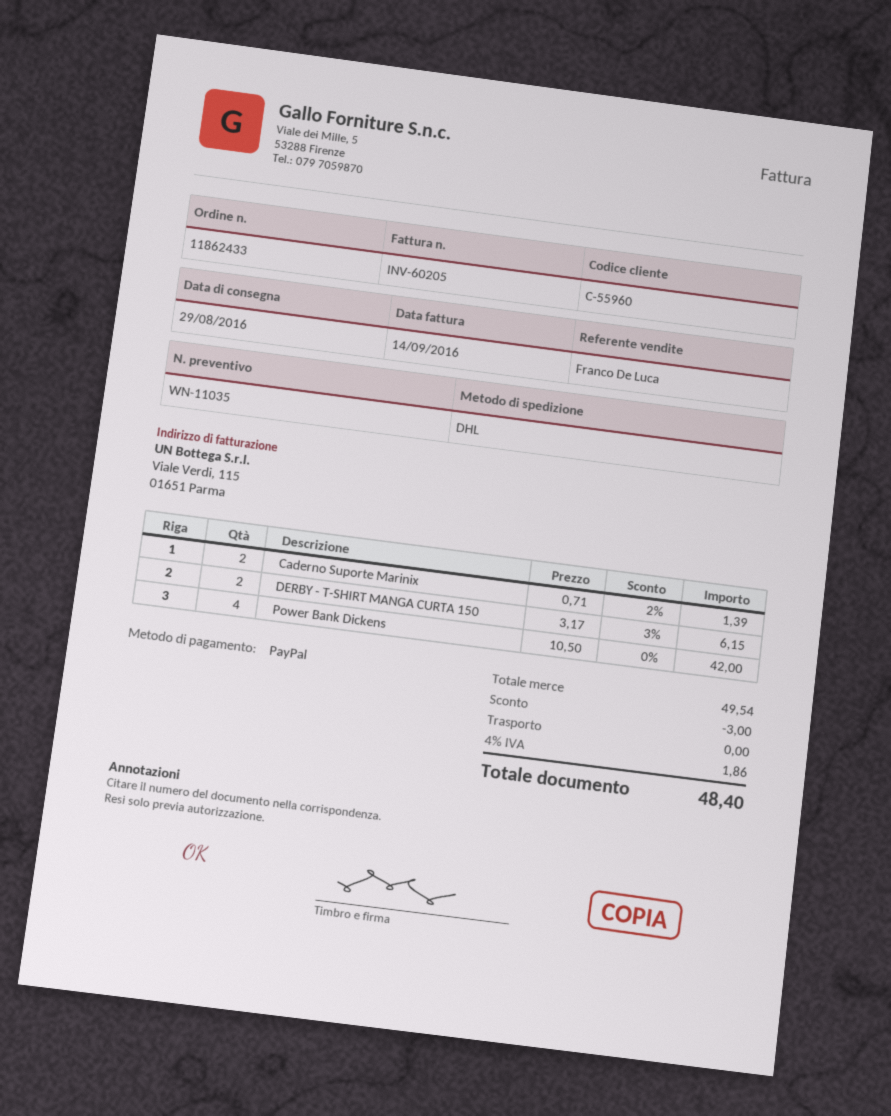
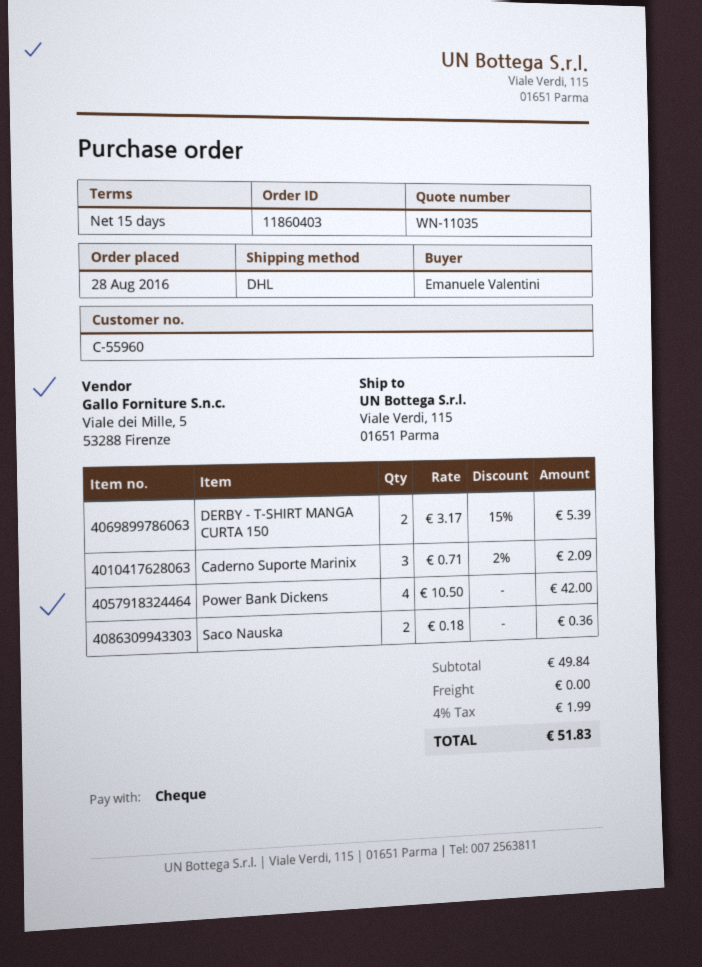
order number: 11862433 -> 11860403
payment method: PayPal -> cheque
Caderno Suporte Marinix: 2 x 0.71 - 2% = 1.39 -> 3 x 0.71 - 2% = 2.09
DERBY - T-SHIRT MANGA CURTA 150: 2 x 3.17 - 3% = 6.15 -> 2 x 3.17 - 15% = 5.39
Saco Nauska: none -> 2 x 0.18 = 0.36
subtotal: 49.54 -> 49.84
discount: 3.00 -> none
tax: 4% = 1.86 -> 4% = 1.99
total: 48.40 -> 51.83

